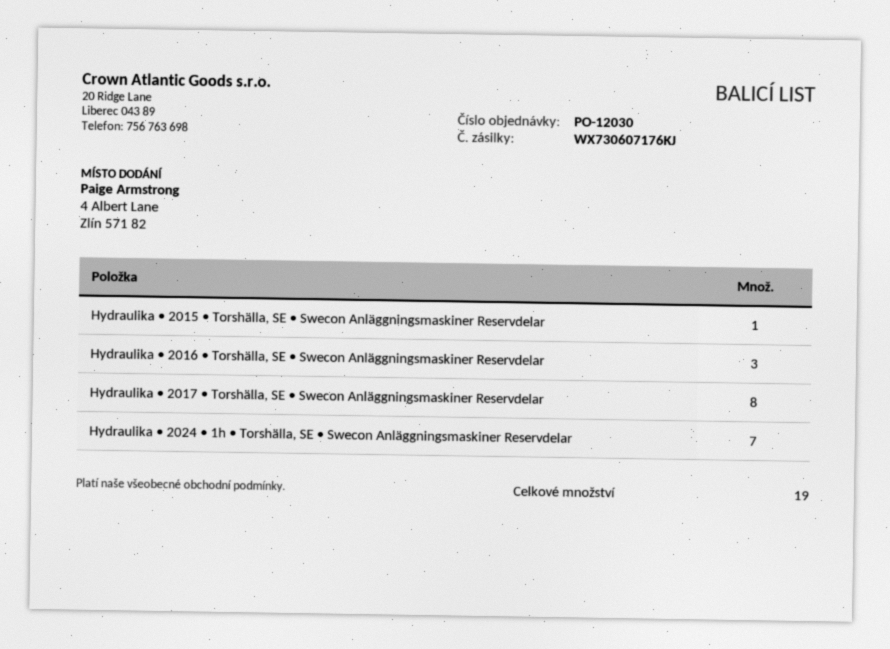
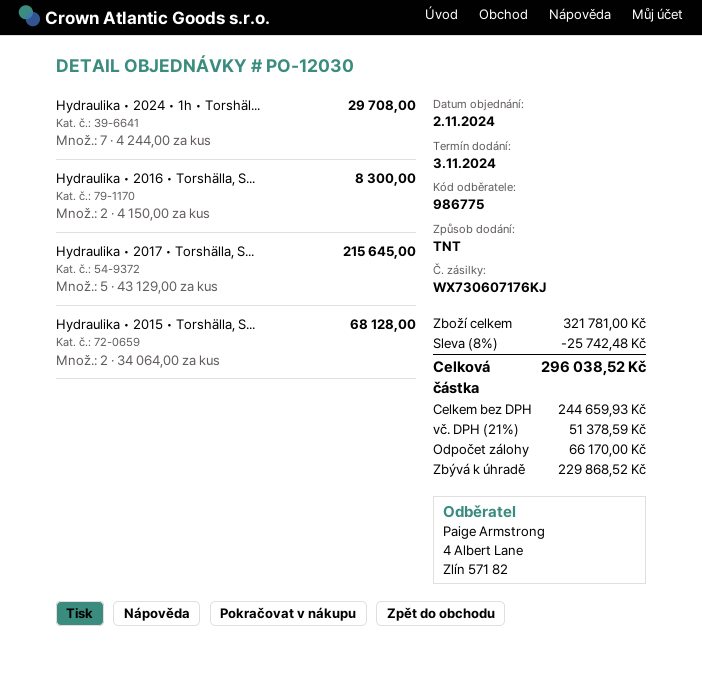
Hydraulika • 2015 • Torshälla, SE • Swecon Anläggningsmaskiner Reservdelar: 1 -> 2
Hydraulika • 2016 • Torshälla, SE • Swecon Anläggningsmaskiner Reservdelar: 3 -> 2
Hydraulika • 2017 • Torshälla, SE • Swecon Anläggningsmaskiner Reservdelar: 8 -> 5

